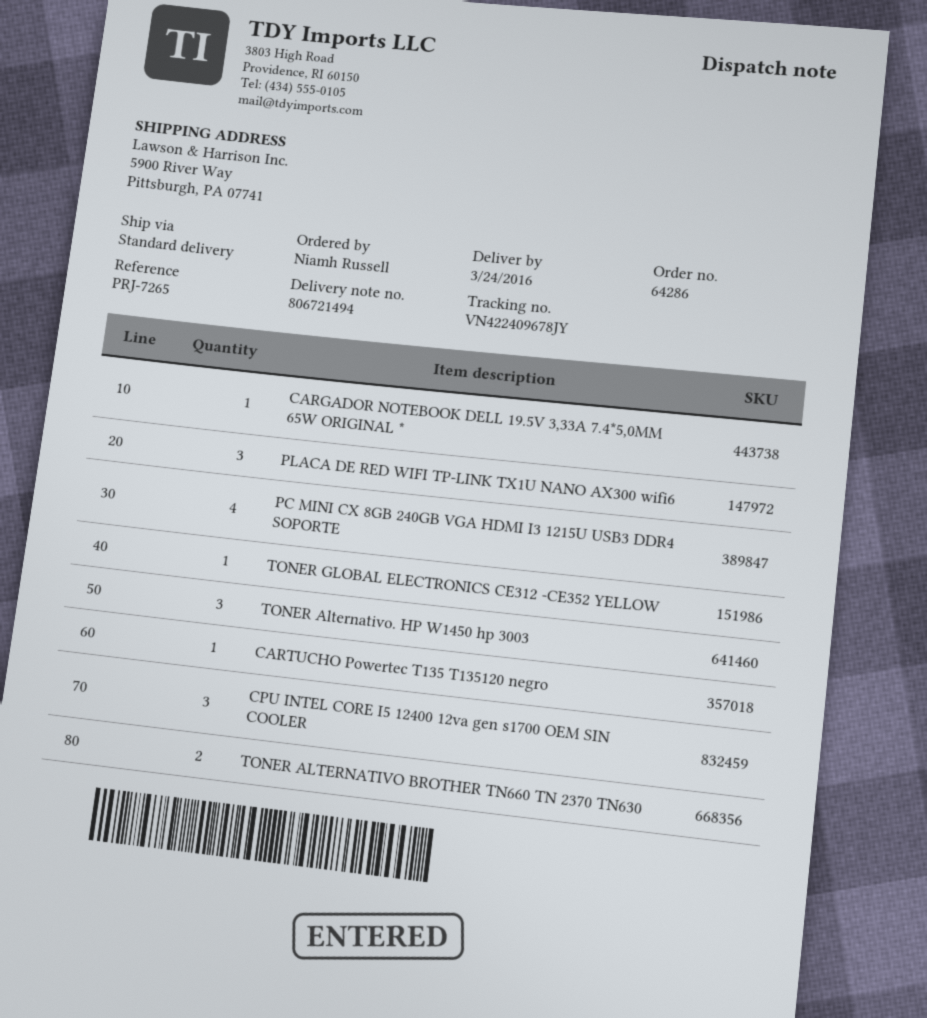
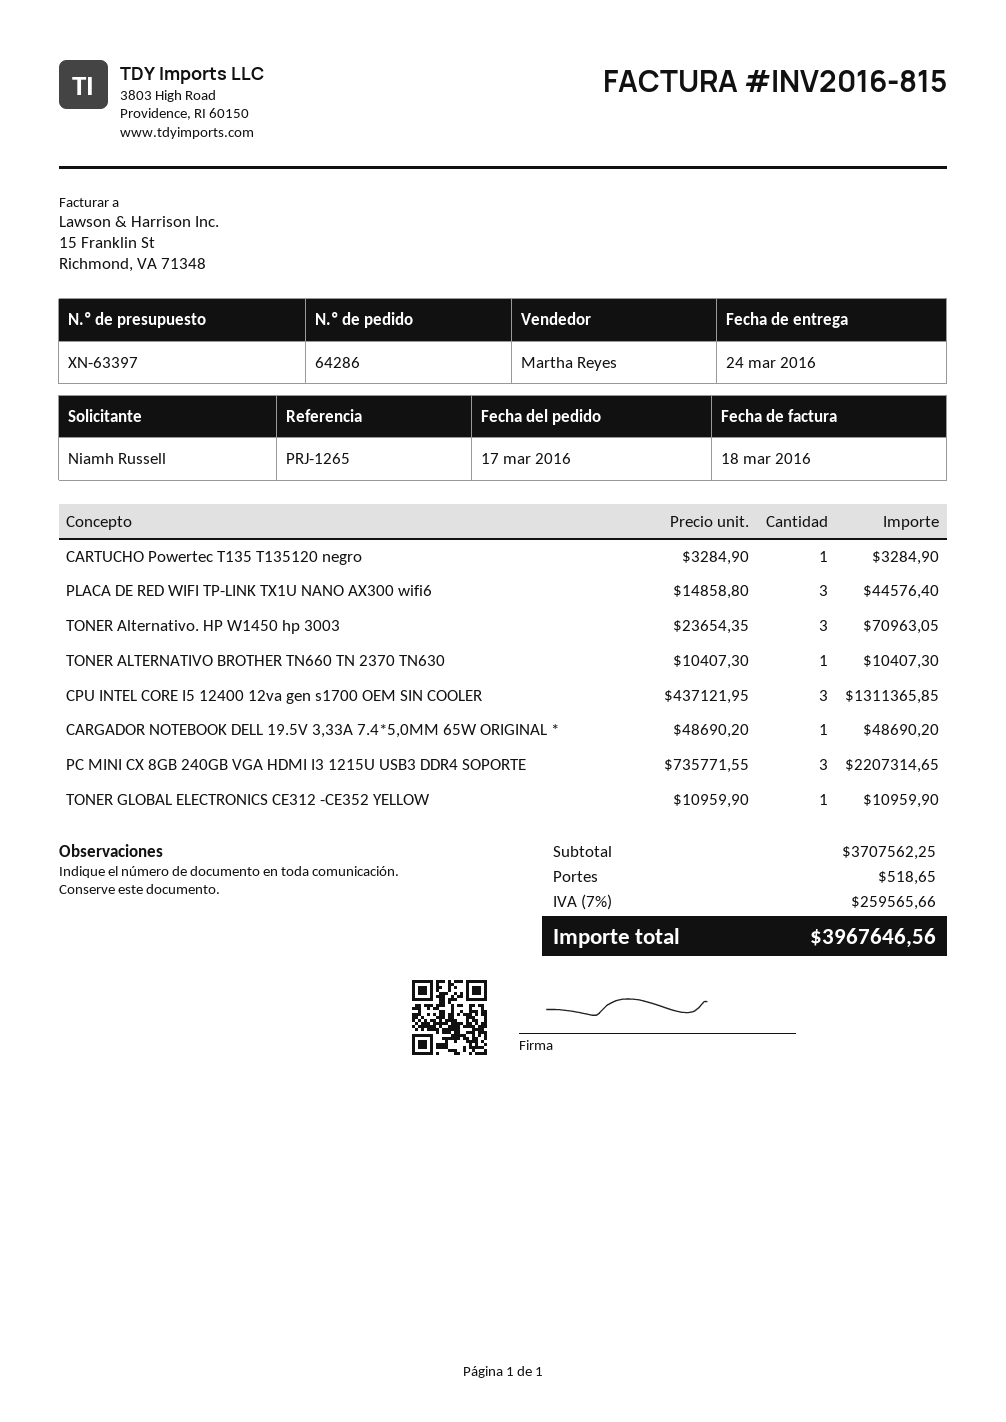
reference: PRJ-7265 -> PRJ-1265
PC MINI CX 8GB 240GB VGA HDMI I3 1215U USB3 DDR4 SOPORTE: 4 -> 3
TONER ALTERNATIVO BROTHER TN660 TN 2370 TN630: 2 -> 1

